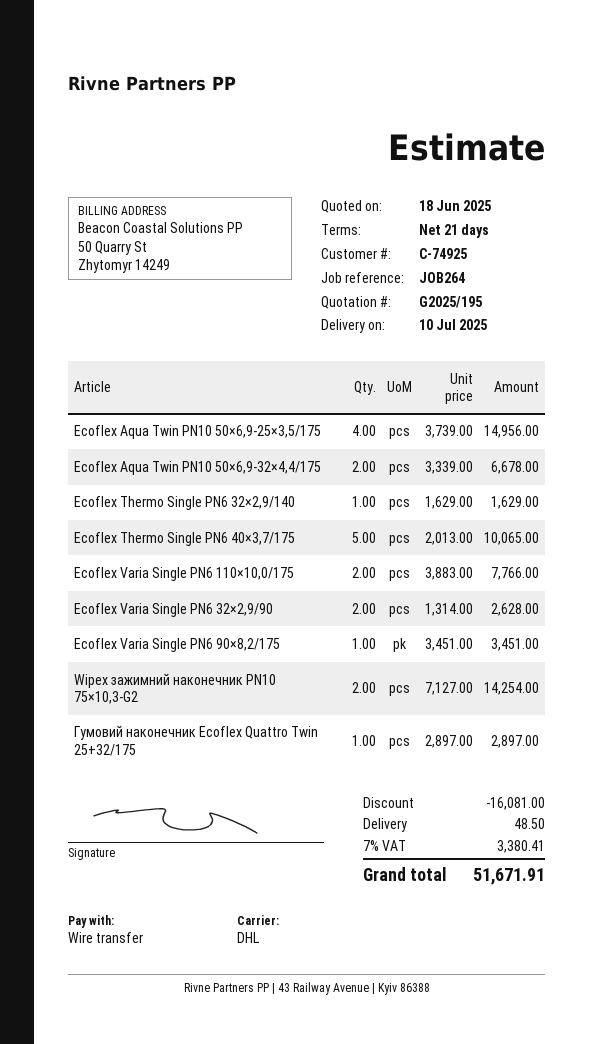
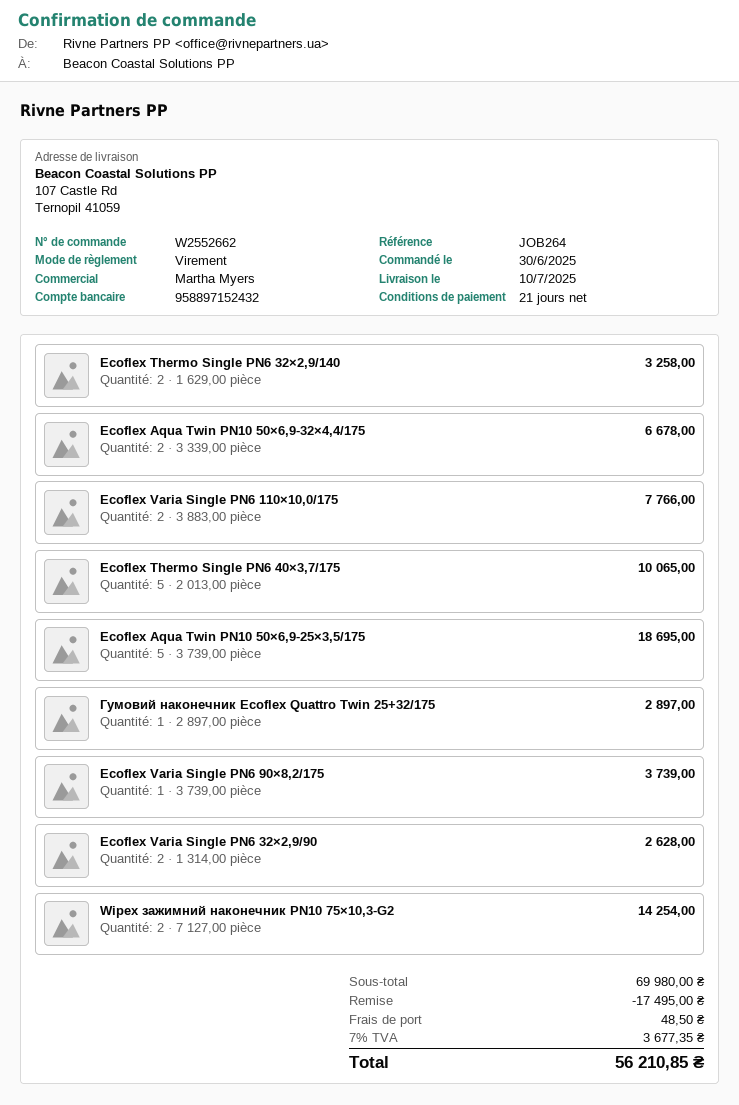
Ecoflex Aqua Twin PN10 50×6,9-25×3,5/175: 4 x 3739.00 = 14956.00 -> 5 x 3739.00 = 18695.00
Ecoflex Thermo Single PN6 32×2,9/140: 1 x 1629.00 = 1629.00 -> 2 x 1629.00 = 3258.00
Ecoflex Varia Single PN6 90×8,2/175: 1 x 3451.00 = 3451.00 -> 1 x 3739.00 = 3739.00
discount: 16081.00 -> 17495.00
tax: 7% = 3380.41 -> 7% = 3677.35
total: 51671.91 -> 56210.85

